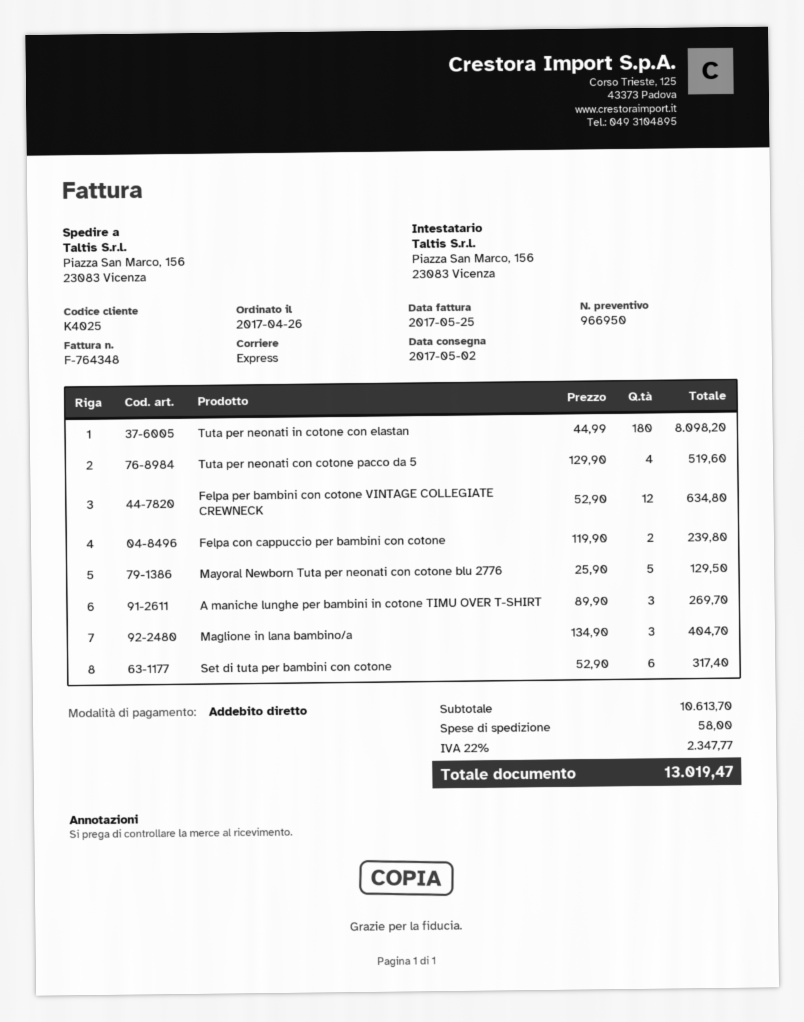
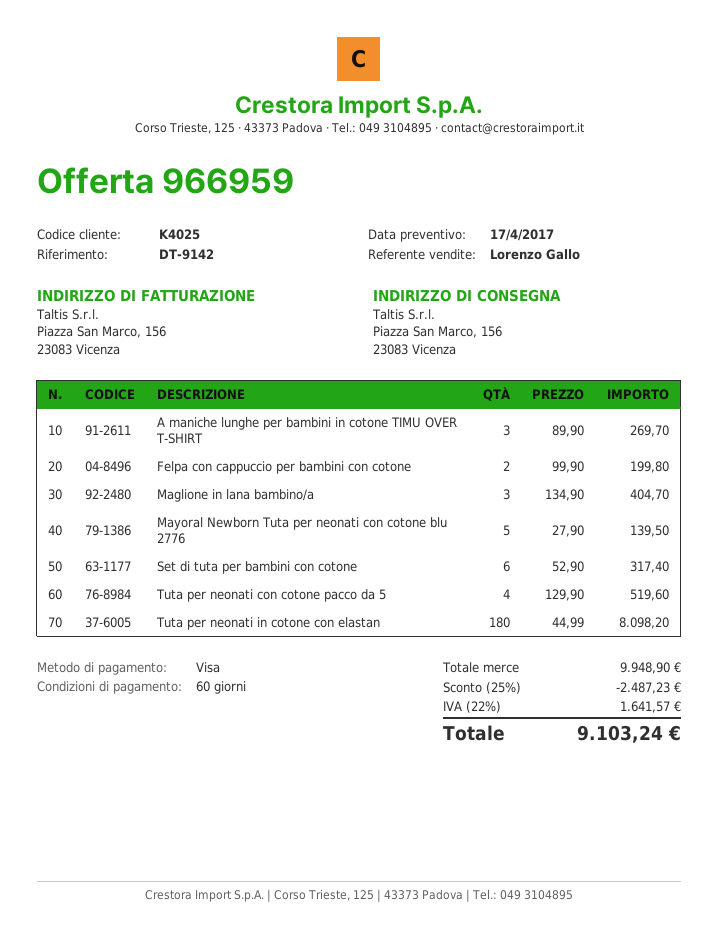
quote number: 966950 -> 966959
payment method: direct debit -> Visa
Felpa per bambini con cotone VINTAGE COLLEGIATE CREWNECK: 12 x 52.90 = 634.80 -> none
Felpa con cappuccio per bambini con cotone: 2 x 119.90 = 239.80 -> 2 x 99.90 = 199.80
Mayoral Newborn Tuta per neonati con cotone blu 2776: 5 x 25.90 = 129.50 -> 5 x 27.90 = 139.50
subtotal: 10613.70 -> 9948.90
discount: none -> 25% = 2487.23
shipping: 58.00 -> none
tax: 22% = 2347.77 -> 22% = 1641.57
total: 13019.47 -> 9103.24

